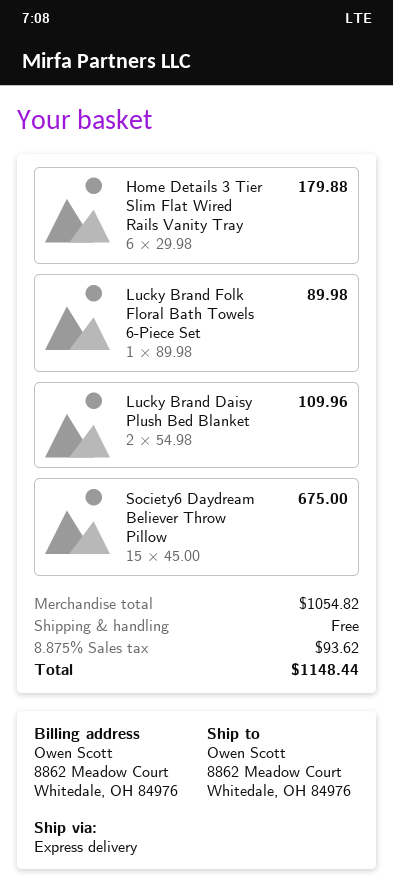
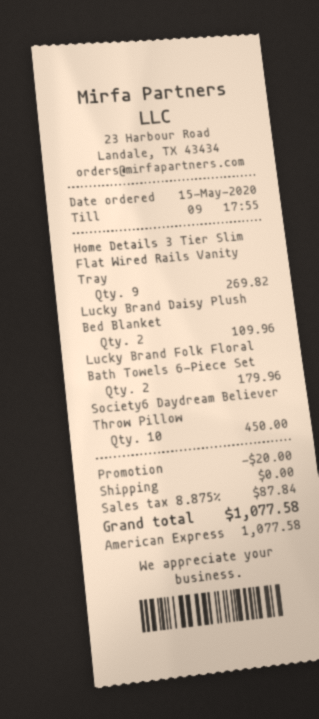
Home Details 3 Tier Slim Flat Wired Rails Vanity Tray: 6 for 179.88 -> 9 for 269.82
Lucky Brand Folk Floral Bath Towels 6-Piece Set: 1 for 89.98 -> 2 for 179.96
Society6 Daydream Believer Throw Pillow: 15 for 675.00 -> 10 for 450.00
discount: none -> 20.00
tax: 8.875% = 93.62 -> 8.875% = 87.84
total: 1148.44 -> 1077.58

